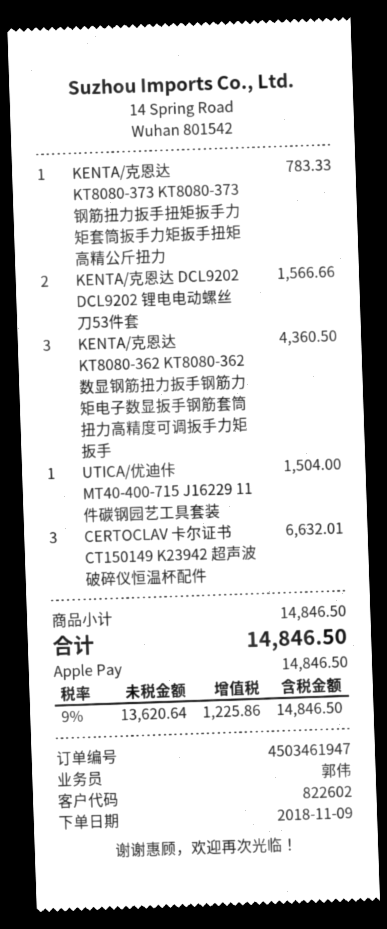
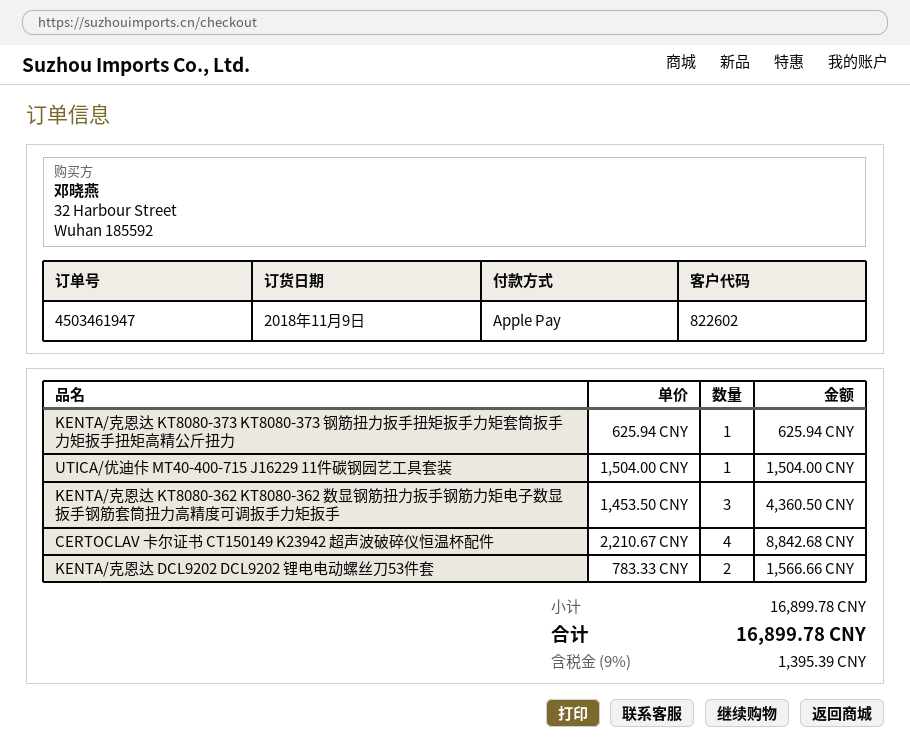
KENTA/克恩达 KT8080-373 KT8080-373 钢筋扭力扳手扭矩扳手力矩套筒扳手力矩扳手扭矩高精公斤扭力: 1 for 783.33 -> 1 for 625.94
CERTOCLAV 卡尔证书 CT150149 K23942 超声波破碎仪恒温杯配件: 3 for 6632.01 -> 4 for 8842.68
subtotal: 14846.50 -> 16899.78
tax: 9% = 1225.86 -> 9% = 1395.39
total: 14846.50 -> 16899.78

